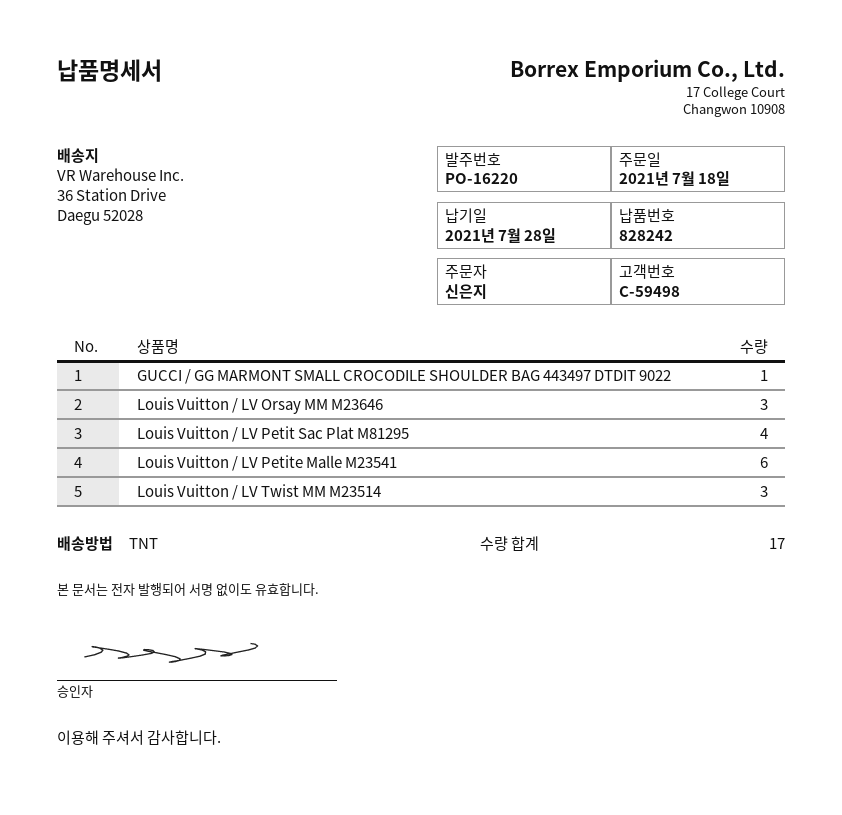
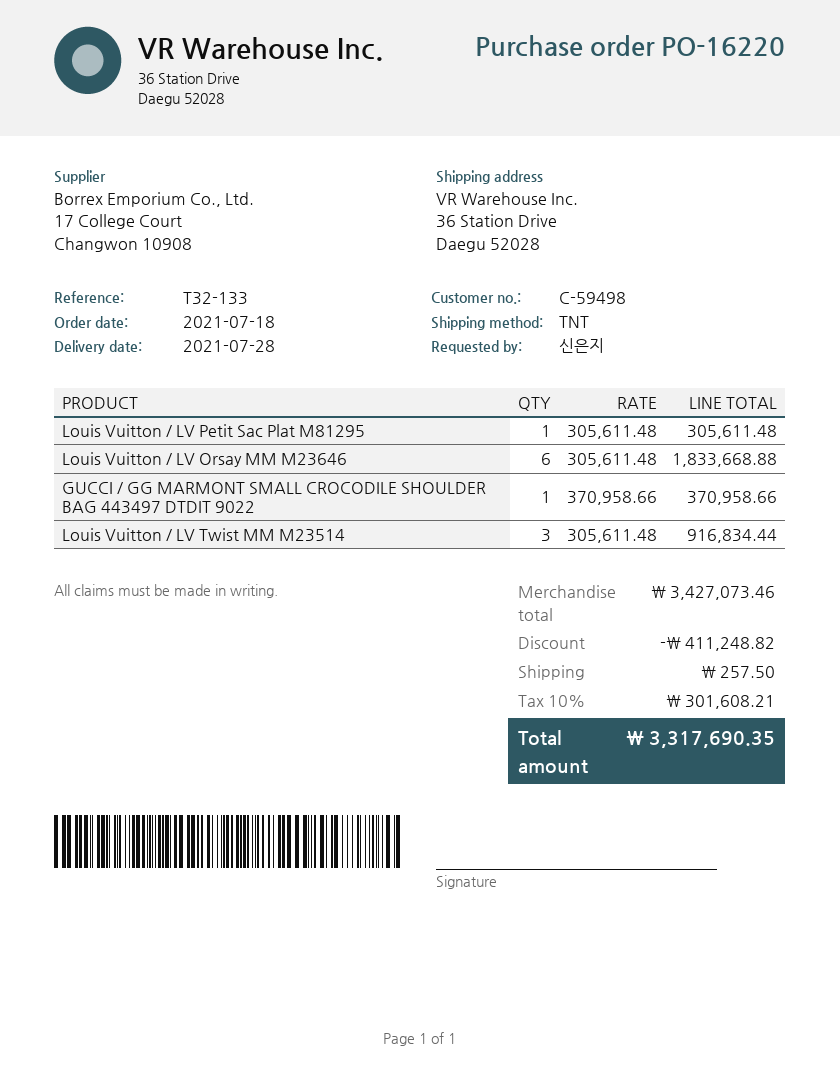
Louis Vuitton / LV Orsay MM M23646: 3 -> 6
Louis Vuitton / LV Petit Sac Plat M81295: 4 -> 1
Louis Vuitton / LV Petite Malle M23541: 6 -> none

